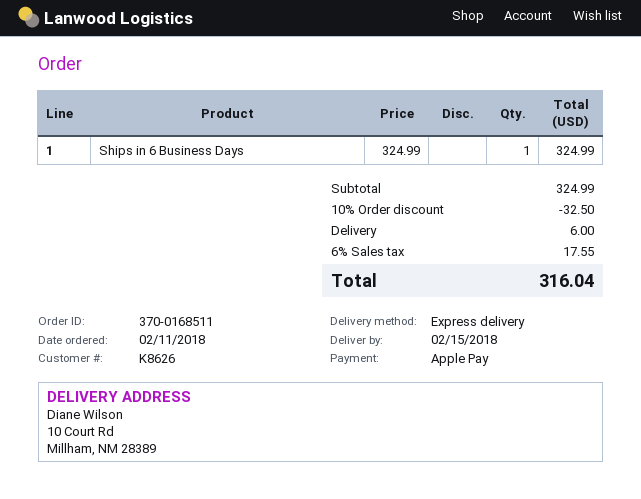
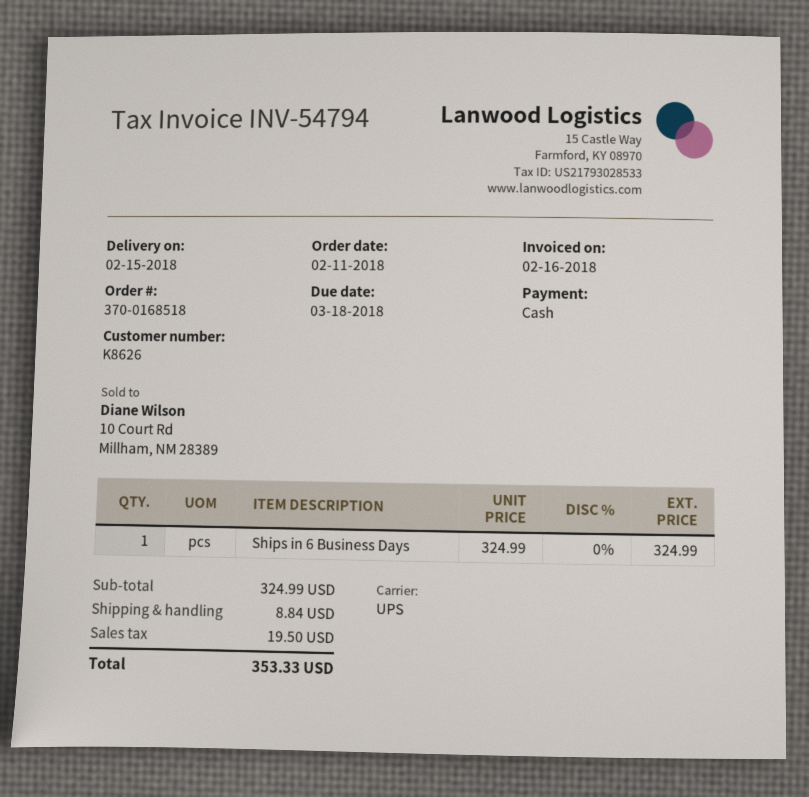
order number: 370-0168511 -> 370-0168518
payment method: Apple Pay -> cash
shipping method: express -> UPS
discount: 10% = 32.50 -> none
shipping: 6.00 -> 8.84
tax: 17.55 -> 19.50
total: 316.04 -> 353.33

